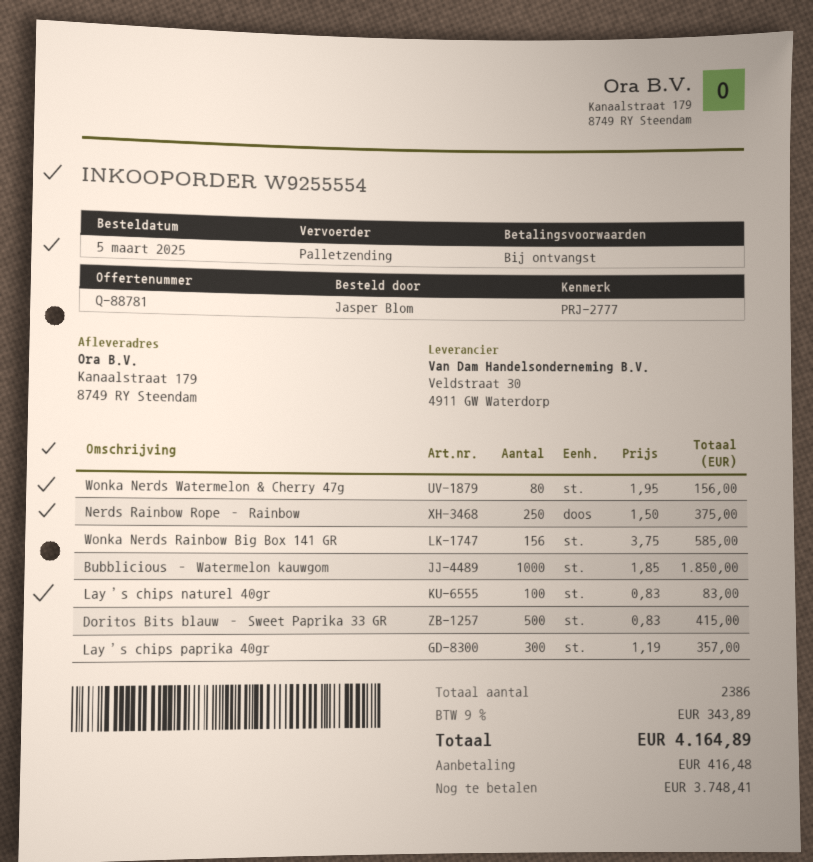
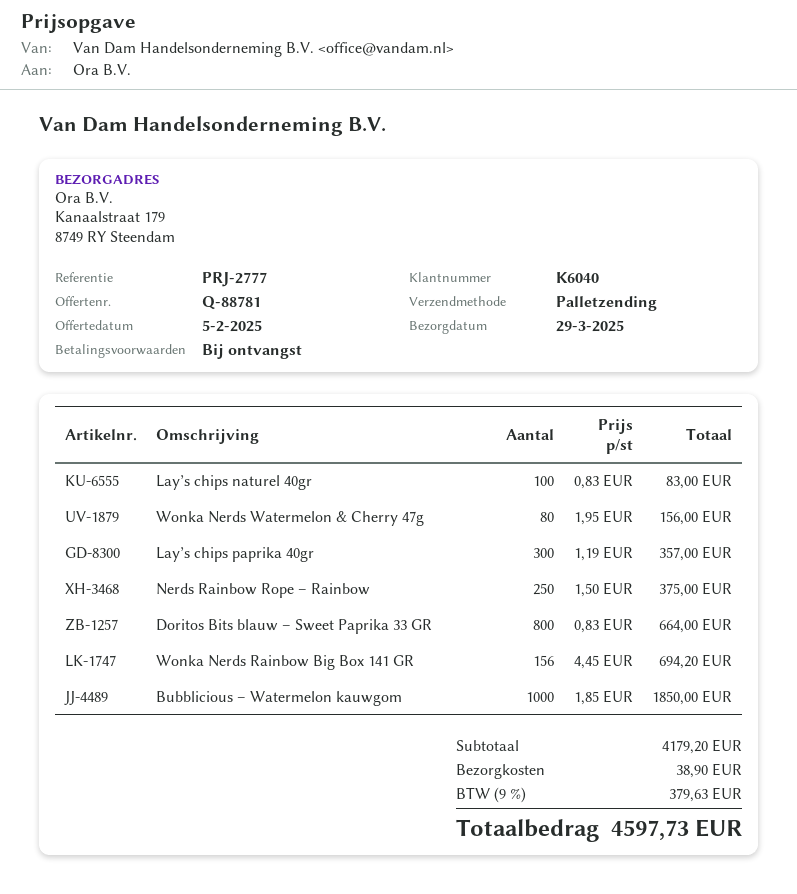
Wonka Nerds Rainbow Big Box 141 GR: 156 x 3.75 = 585.00 -> 156 x 4.45 = 694.20
Doritos Bits blauw – Sweet Paprika 33 GR: 500 x 0.83 = 415.00 -> 800 x 0.83 = 664.00
shipping: none -> 38.90
tax: 9% = 343.89 -> 9% = 379.63
total: 4164.89 -> 4597.73

